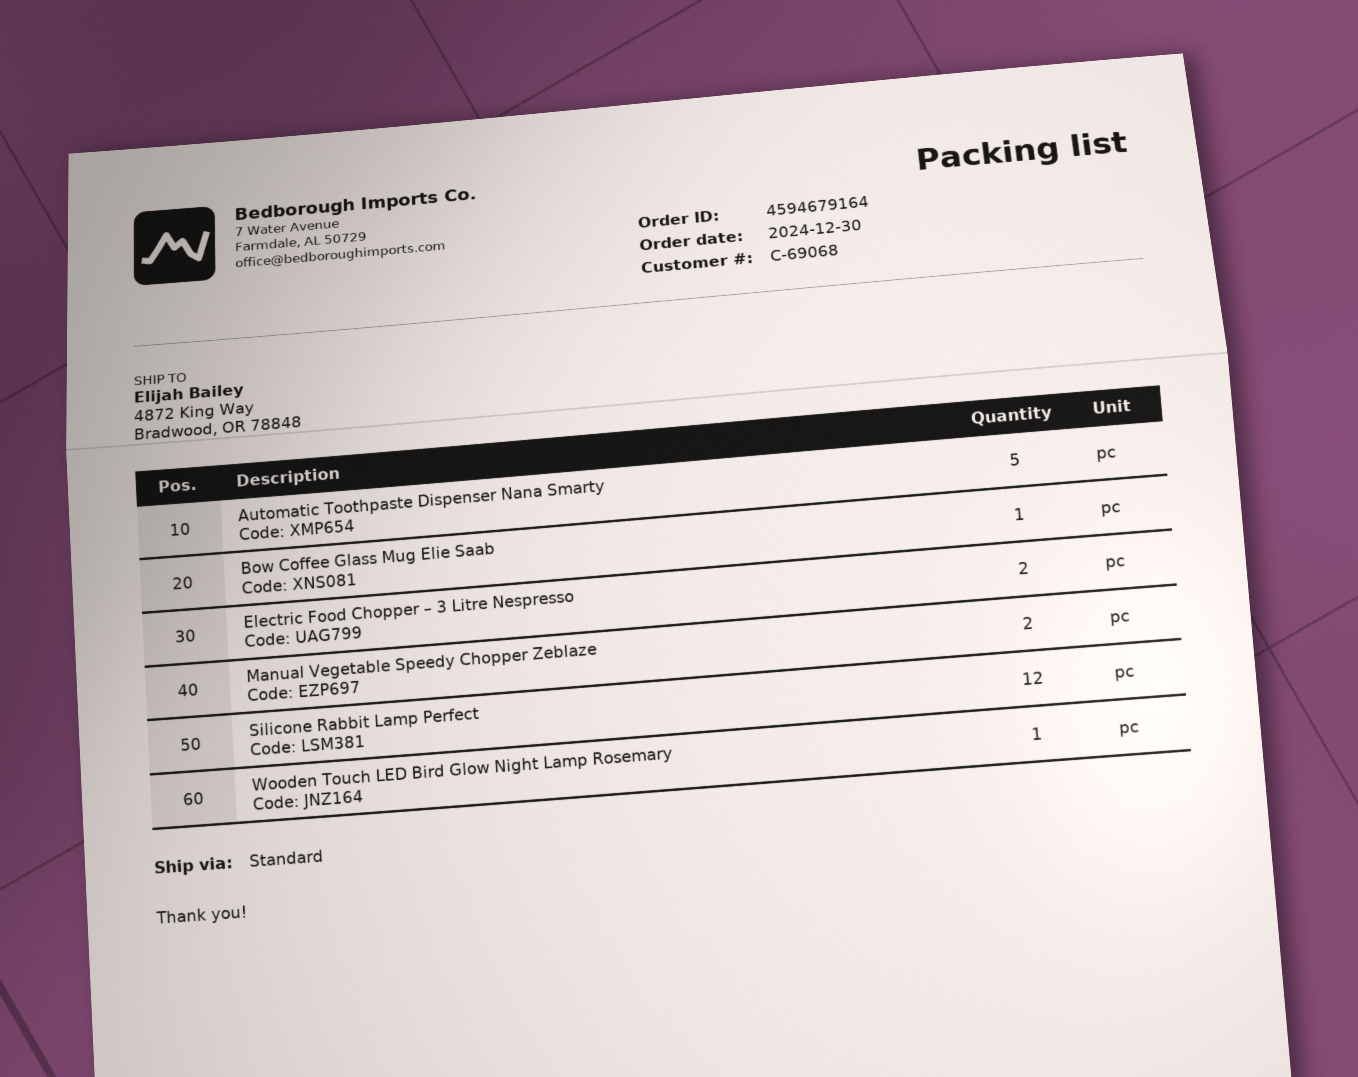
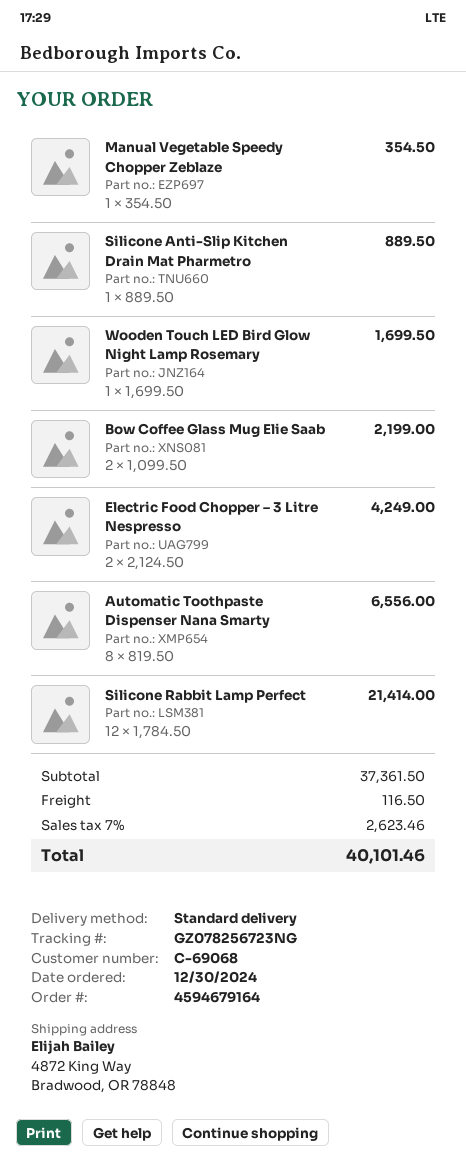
Automatic Toothpaste Dispenser Nana Smarty: 5 -> 8
Bow Coffee Glass Mug Elie Saab: 1 -> 2
Manual Vegetable Speedy Chopper Zeblaze: 2 -> 1
Silicone Anti-Slip Kitchen Drain Mat Pharmetro: none -> 1

